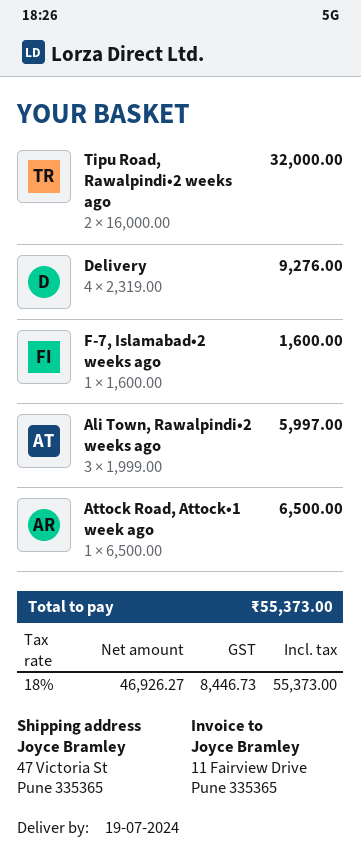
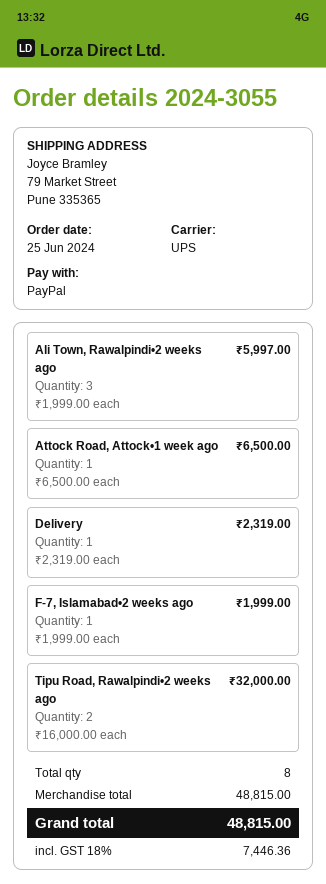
ship to: 47 Victoria St, Pune 335365 -> 79 Market Street, Pune 335365
Delivery: 4 x 2319.00 = 9276.00 -> 1 x 2319.00 = 2319.00
F-7, Islamabad•2 weeks ago: 1 x 1600.00 = 1600.00 -> 1 x 1999.00 = 1999.00
tax: 18% = 8446.73 -> 18% = 7446.36
total: 55373.00 -> 48815.00

